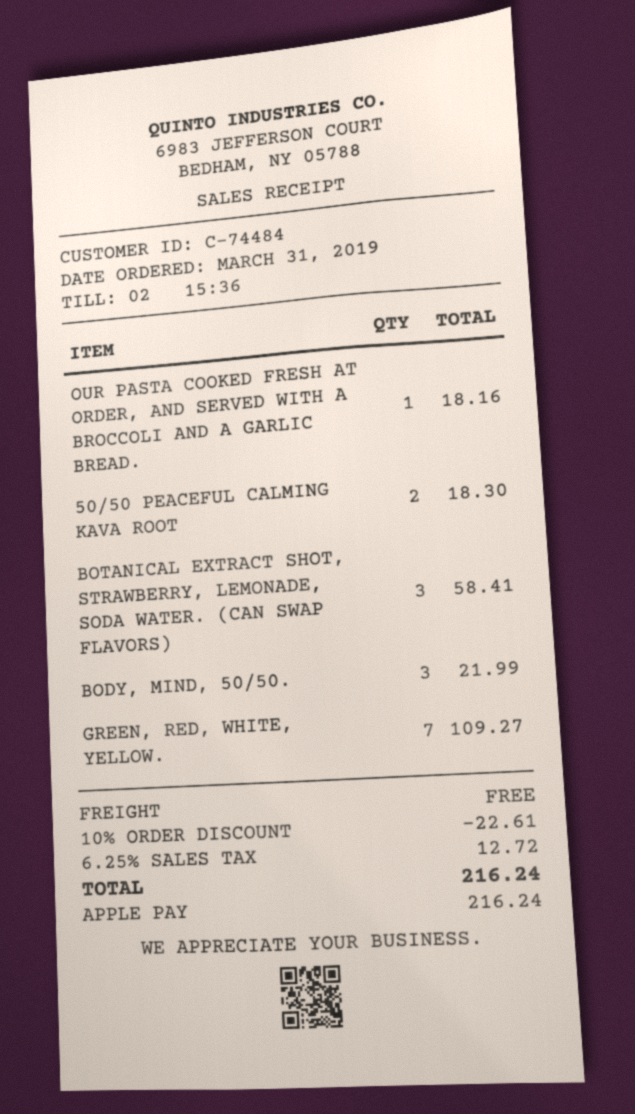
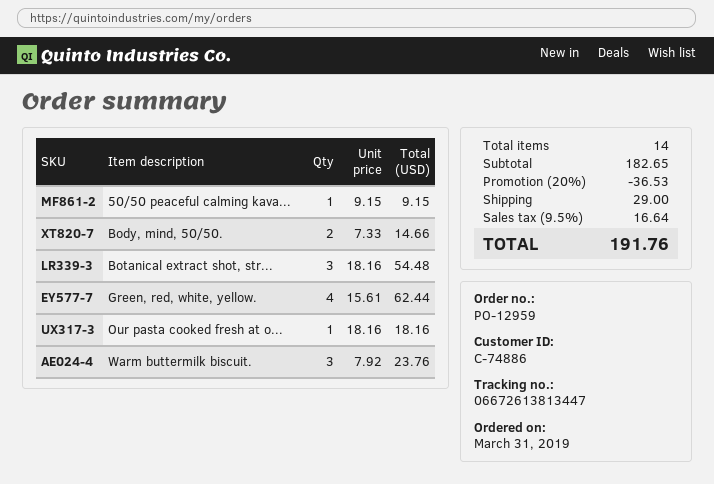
customer number: C-74484 -> C-74886
50/50 PEACEFUL CALMING KAVA ROOT: 2 for 18.30 -> 1 for 9.15
BOTANICAL EXTRACT SHOT, STRAWBERRY, LEMONADE, SODA WATER. (CAN SWAP FLAVORS): 3 for 58.41 -> 3 for 54.48
BODY, MIND, 50/50.: 3 for 21.99 -> 2 for 14.66
GREEN, RED, WHITE, YELLOW.: 7 for 109.27 -> 4 for 62.44
Warm buttermilk biscuit.: none -> 3 for 23.76
discount: 10% = 22.61 -> 20% = 36.53
shipping: 0.00 -> 29.00
tax: 6.25% = 12.72 -> 9.5% = 16.64
total: 216.24 -> 191.76

